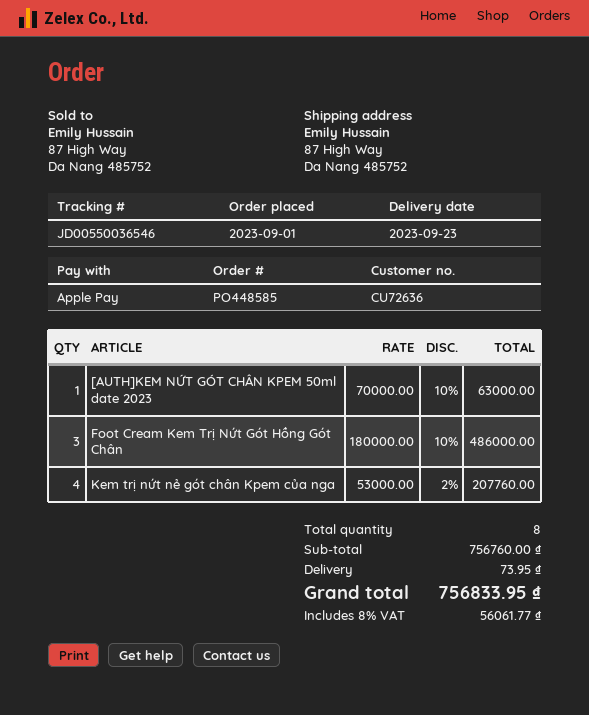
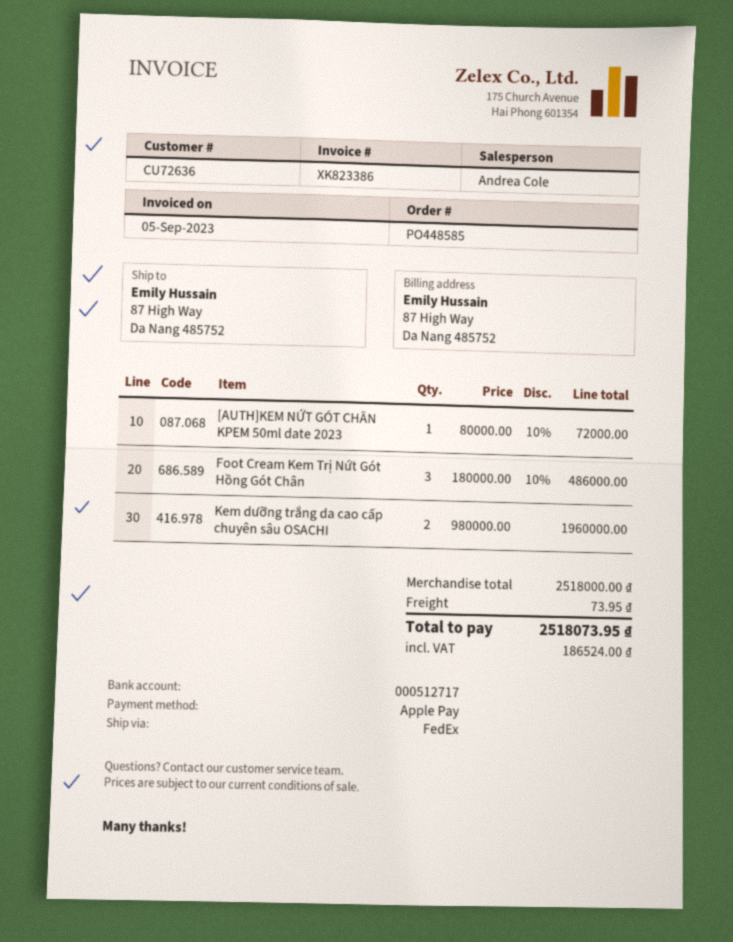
[AUTH]KEM NỨT GÓT CHÂN KPEM 50ml date 2023: 1 x 70000.00 - 10% = 63000.00 -> 1 x 80000.00 - 10% = 72000.00
Kem trị nứt nẻ gót chân Kpem của nga: 4 x 53000.00 - 2% = 207760.00 -> none
Kem dưỡng trắng da cao cấp chuyên sâu OSACHI: none -> 2 x 980000.00 = 1960000.00
subtotal: 756760.00 -> 2518000.00
tax: 56061.77 -> 186524.00
total: 756833.95 -> 2518073.95

